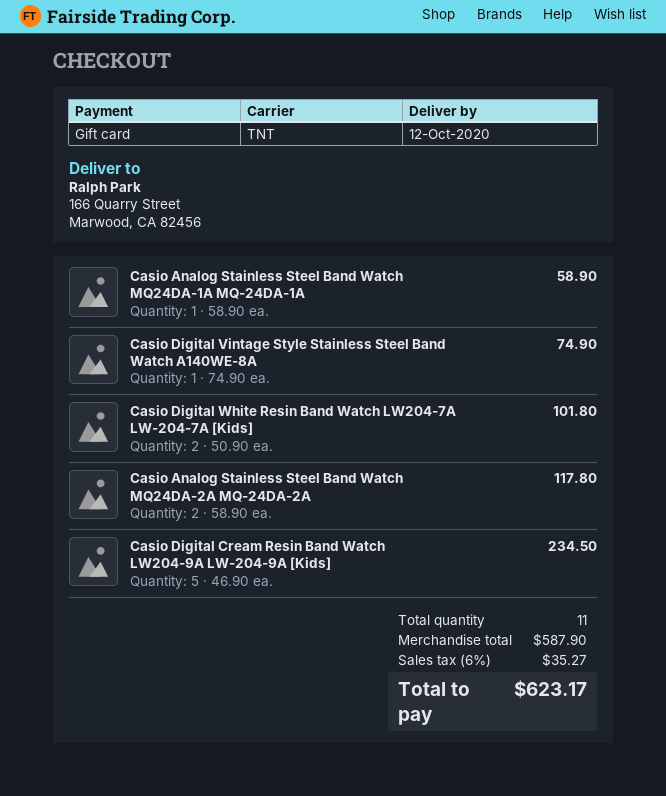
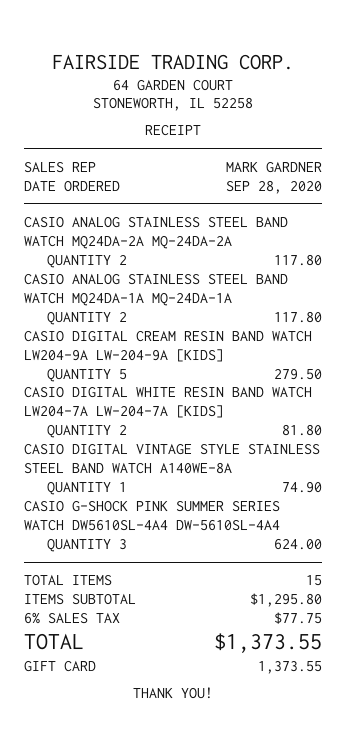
Casio Analog Stainless Steel Band Watch MQ24DA-1A MQ-24DA-1A: 1 for 58.90 -> 2 for 117.80
Casio Digital White Resin Band Watch LW204-7A LW-204-7A [Kids]: 2 for 101.80 -> 2 for 81.80
Casio Digital Cream Resin Band Watch LW204-9A LW-204-9A [Kids]: 5 for 234.50 -> 5 for 279.50
CASIO G-SHOCK PINK SUMMER SERIES WATCH DW5610SL-4A4 DW-5610SL-4A4: none -> 3 for 624.00
total quantity: 11 -> 15
subtotal: 587.90 -> 1295.80
tax: 6% = 35.27 -> 6% = 77.75
total: 623.17 -> 1373.55

